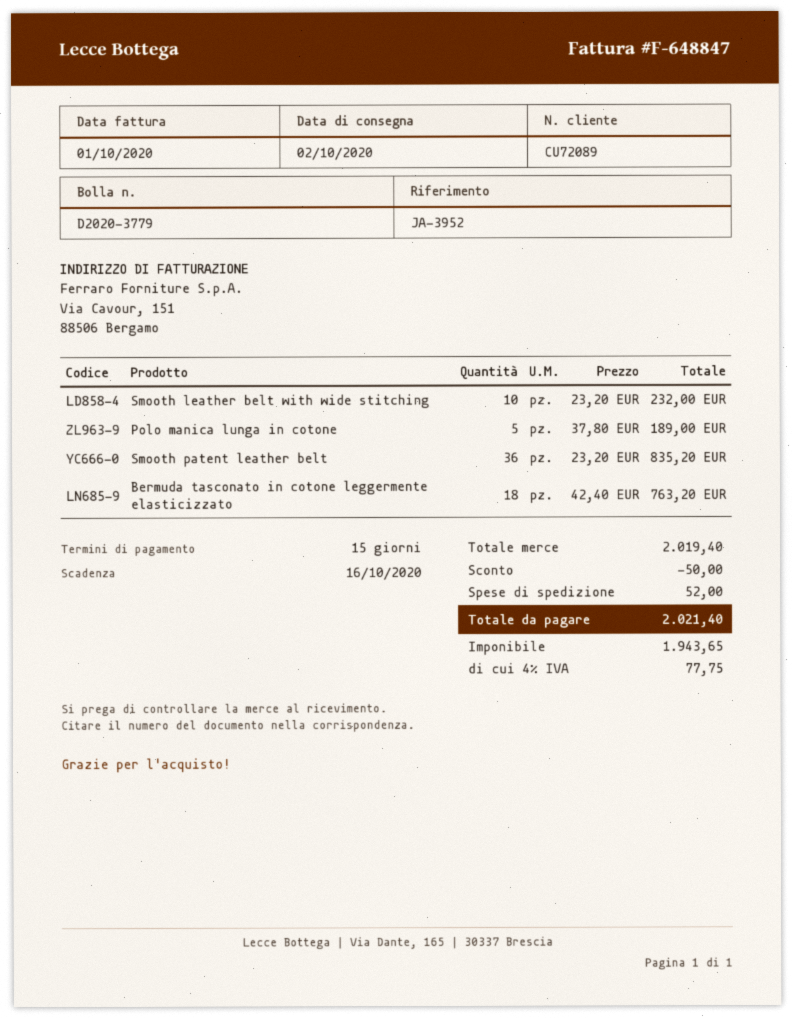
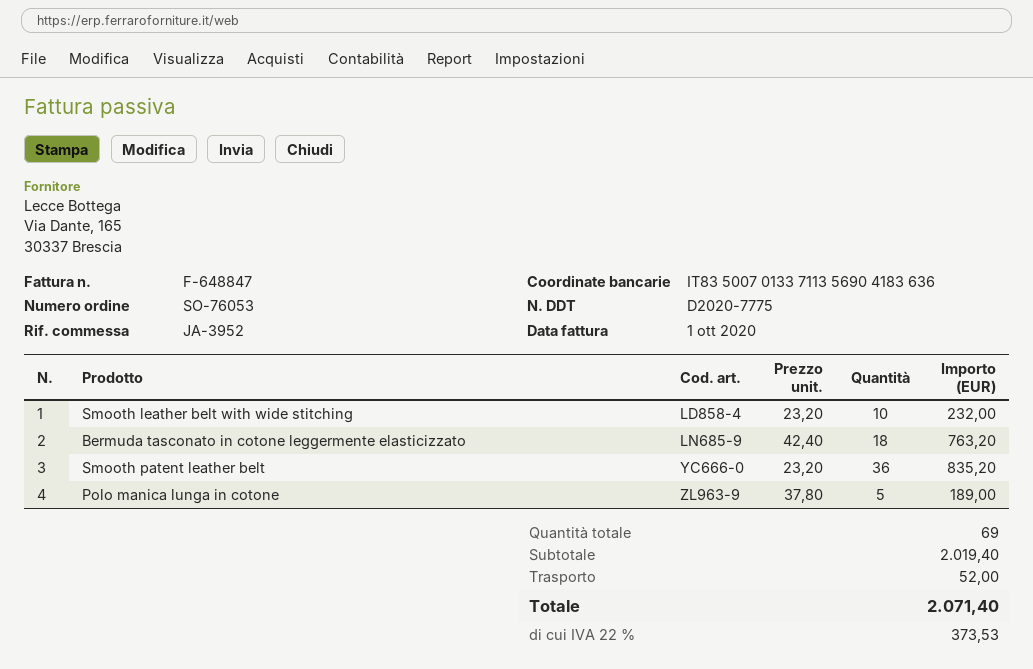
delivery note number: D2020-3779 -> D2020-7775
discount: 50.00 -> none
tax: 4% = 77.75 -> 22% = 373.53
total: 2021.40 -> 2071.40

